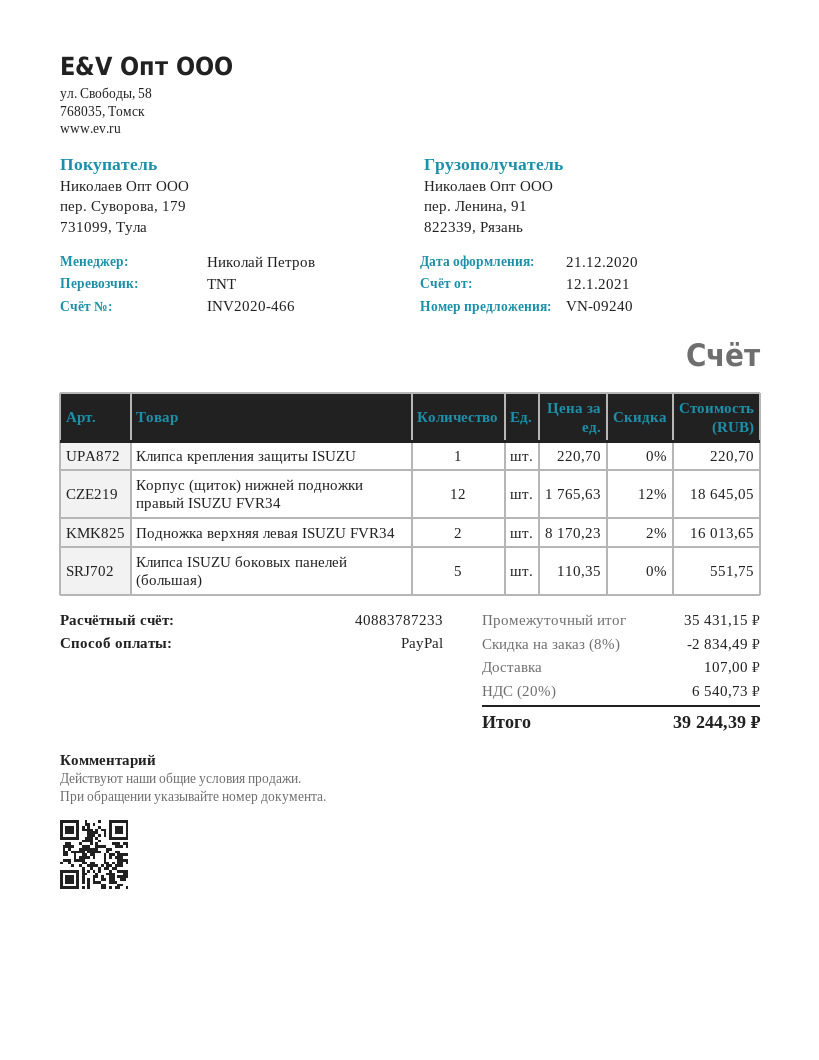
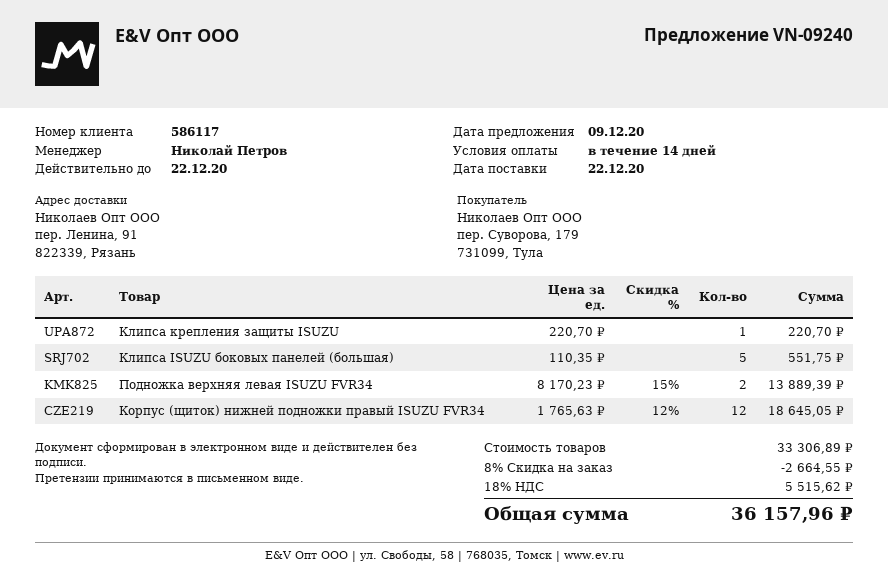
Подножка верхняя левая ISUZU FVR34: 2 x 8170.23 - 2% = 16013.65 -> 2 x 8170.23 - 15% = 13889.39
subtotal: 35431.15 -> 33306.89
discount: 8% = 2834.49 -> 8% = 2664.55
shipping: 107.00 -> none
tax: 20% = 6540.73 -> 18% = 5515.62
total: 39244.39 -> 36157.96

